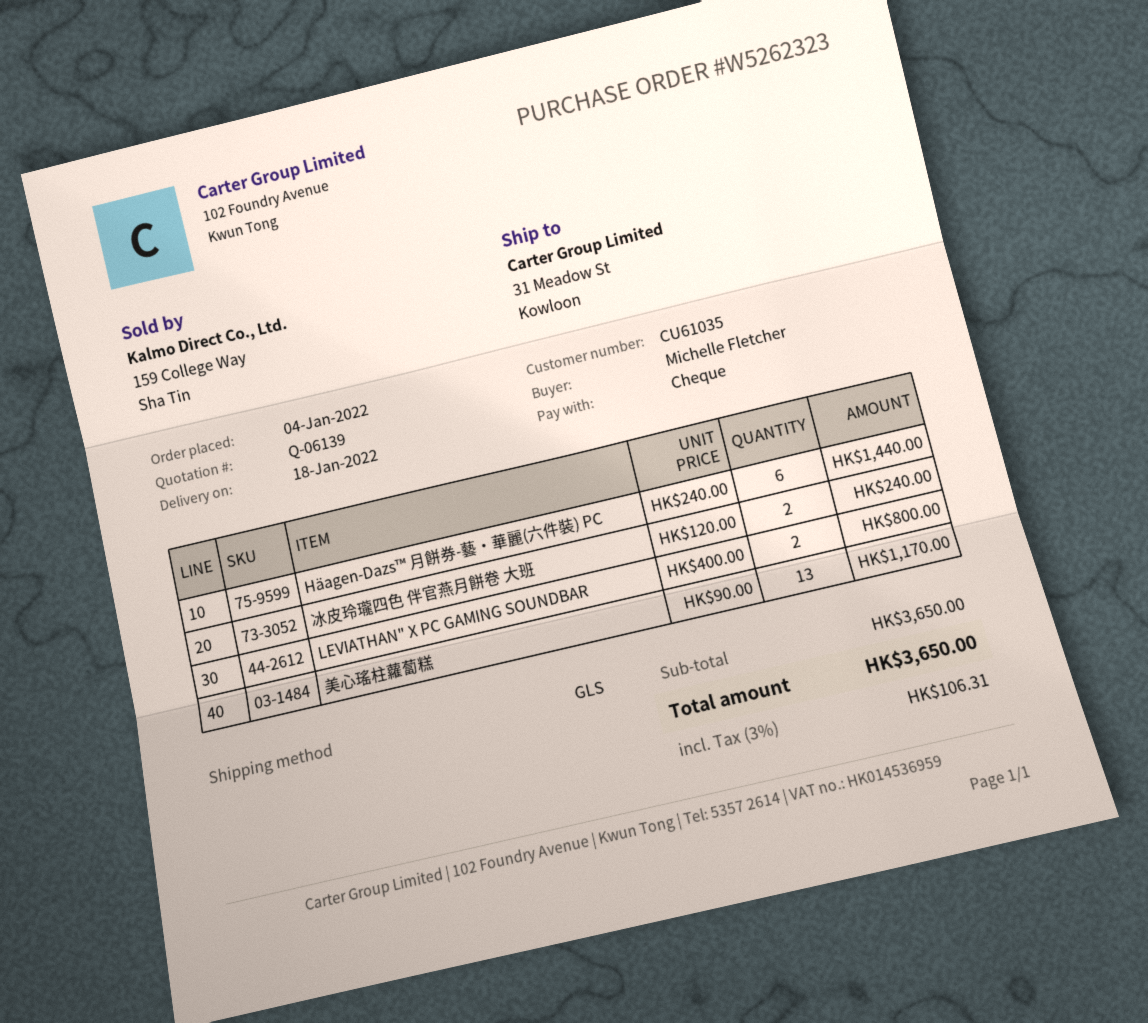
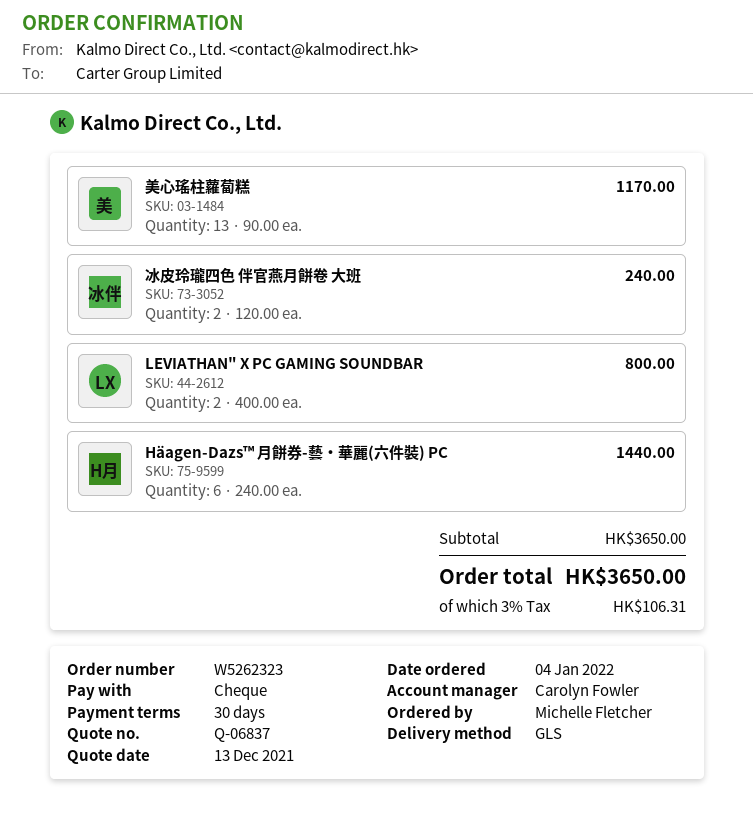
quote number: Q-06139 -> Q-06837

